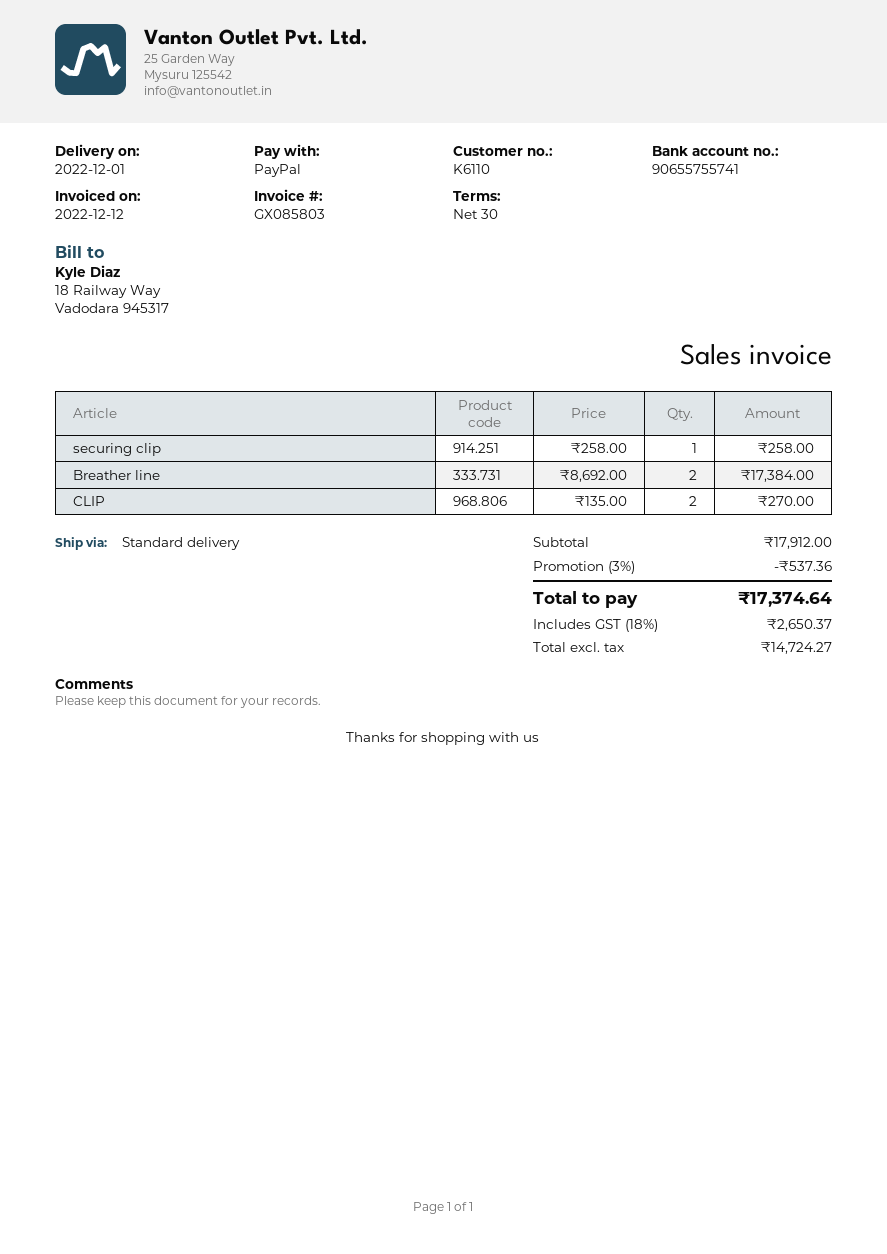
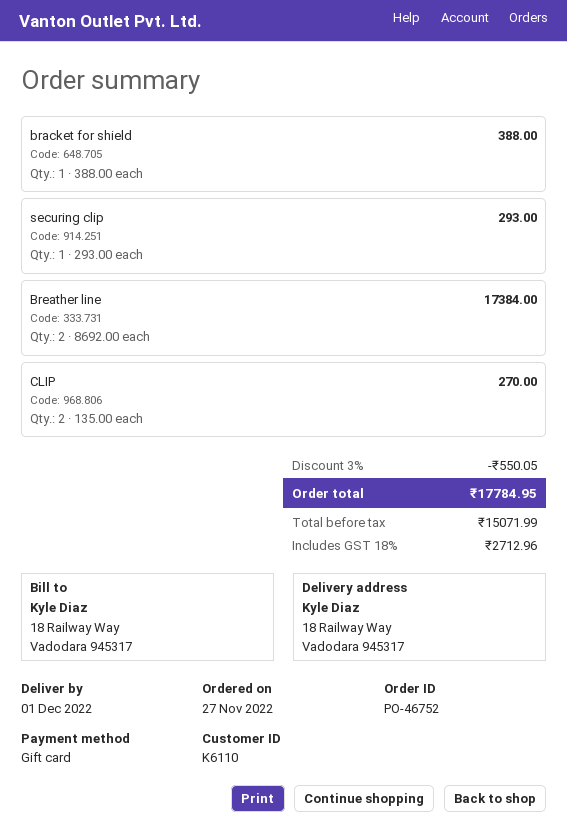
payment method: PayPal -> gift card
securing clip: 1 x 258.00 = 258.00 -> 1 x 293.00 = 293.00
bracket for shield: none -> 1 x 388.00 = 388.00
discount: 3% = 537.36 -> 3% = 550.05
net: 14724.27 -> 15071.99
tax: 18% = 2650.37 -> 18% = 2712.96
total: 17374.64 -> 17784.95

